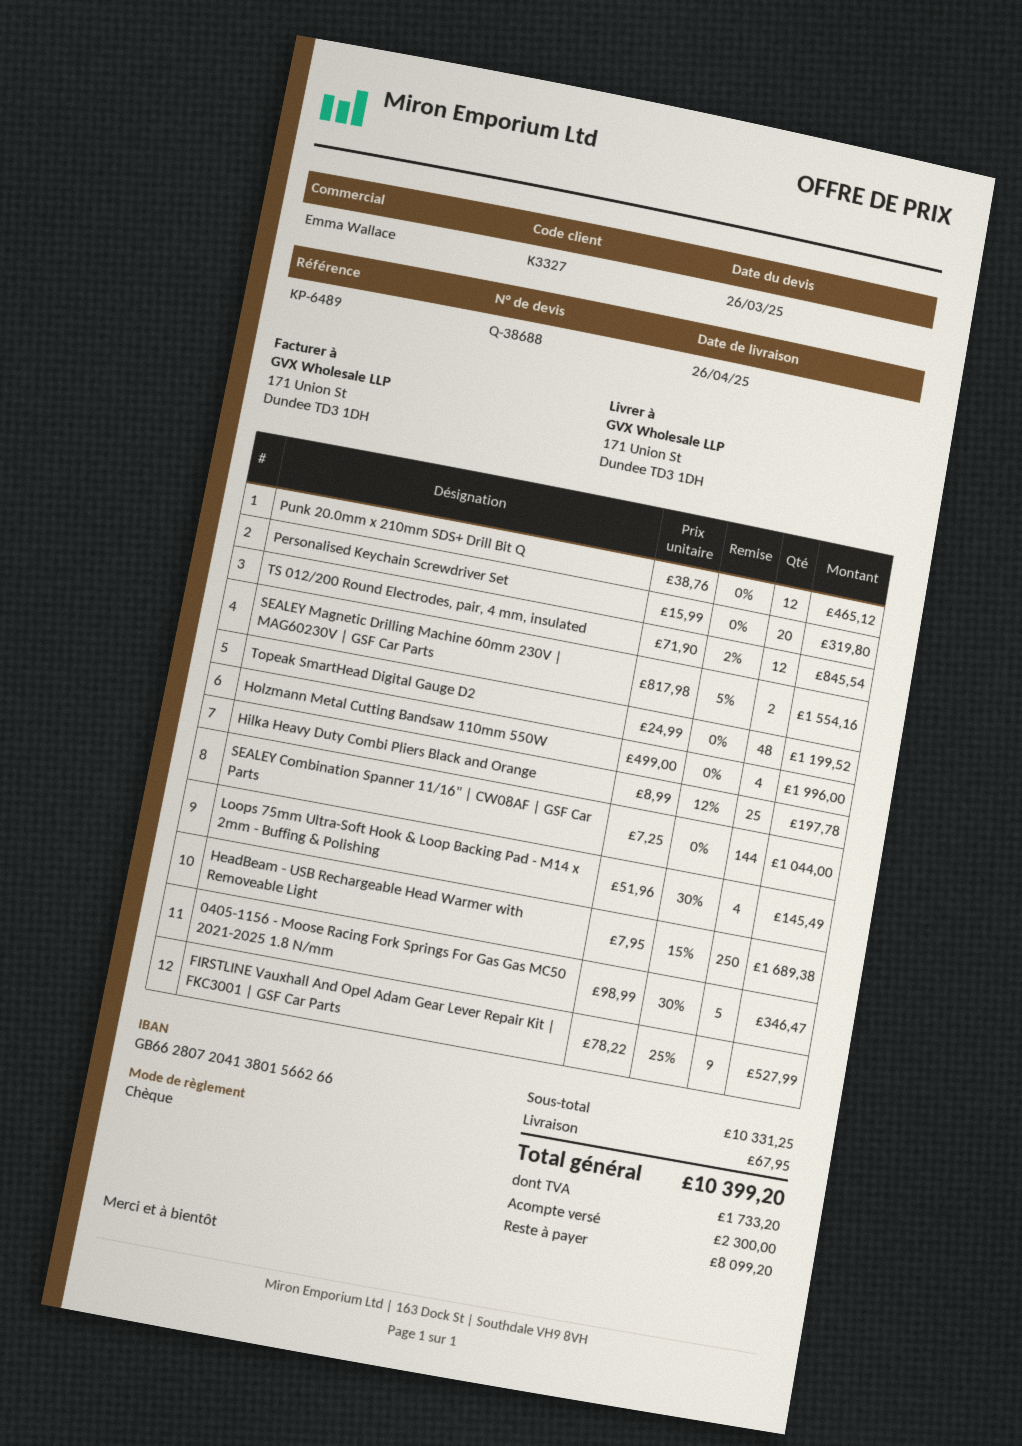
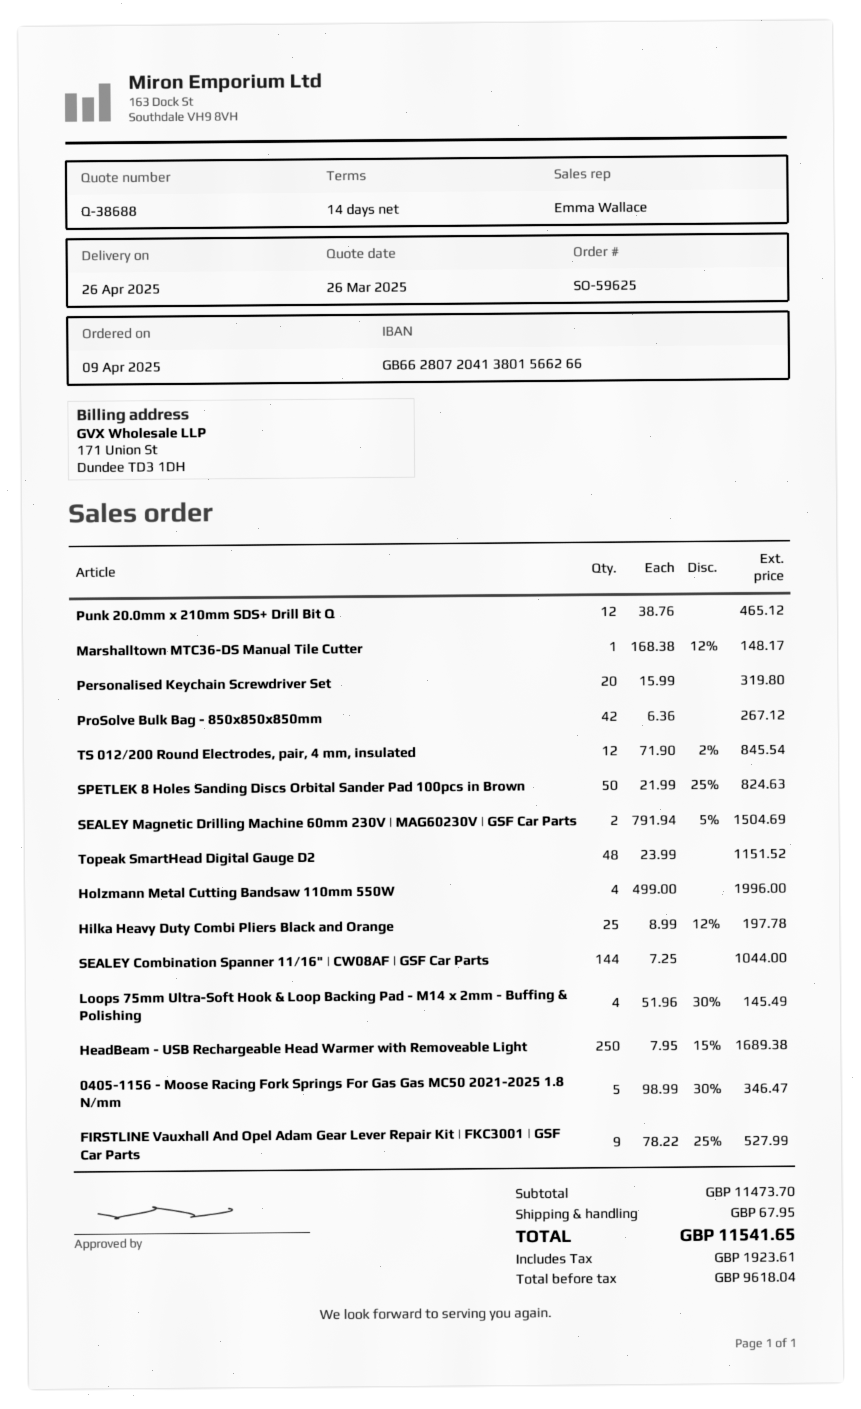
SEALEY Magnetic Drilling Machine 60mm 230V | MAG60230V | GSF Car Parts: 2 x 817.98 - 5% = 1554.16 -> 2 x 791.94 - 5% = 1504.69
Topeak SmartHead Digital Gauge D2: 48 x 24.99 = 1199.52 -> 48 x 23.99 = 1151.52
Marshalltown MTC36-DS Manual Tile Cutter: none -> 1 x 168.38 - 12% = 148.17
ProSolve Bulk Bag - 850x850x850mm: none -> 42 x 6.36 = 267.12
SPETLEK 8 Holes Sanding Discs Orbital Sander Pad 100pcs in Brown: none -> 50 x 21.99 - 25% = 824.63
subtotal: 10331.25 -> 11473.70
tax: 1733.20 -> 1923.61
total: 10399.20 -> 11541.65

